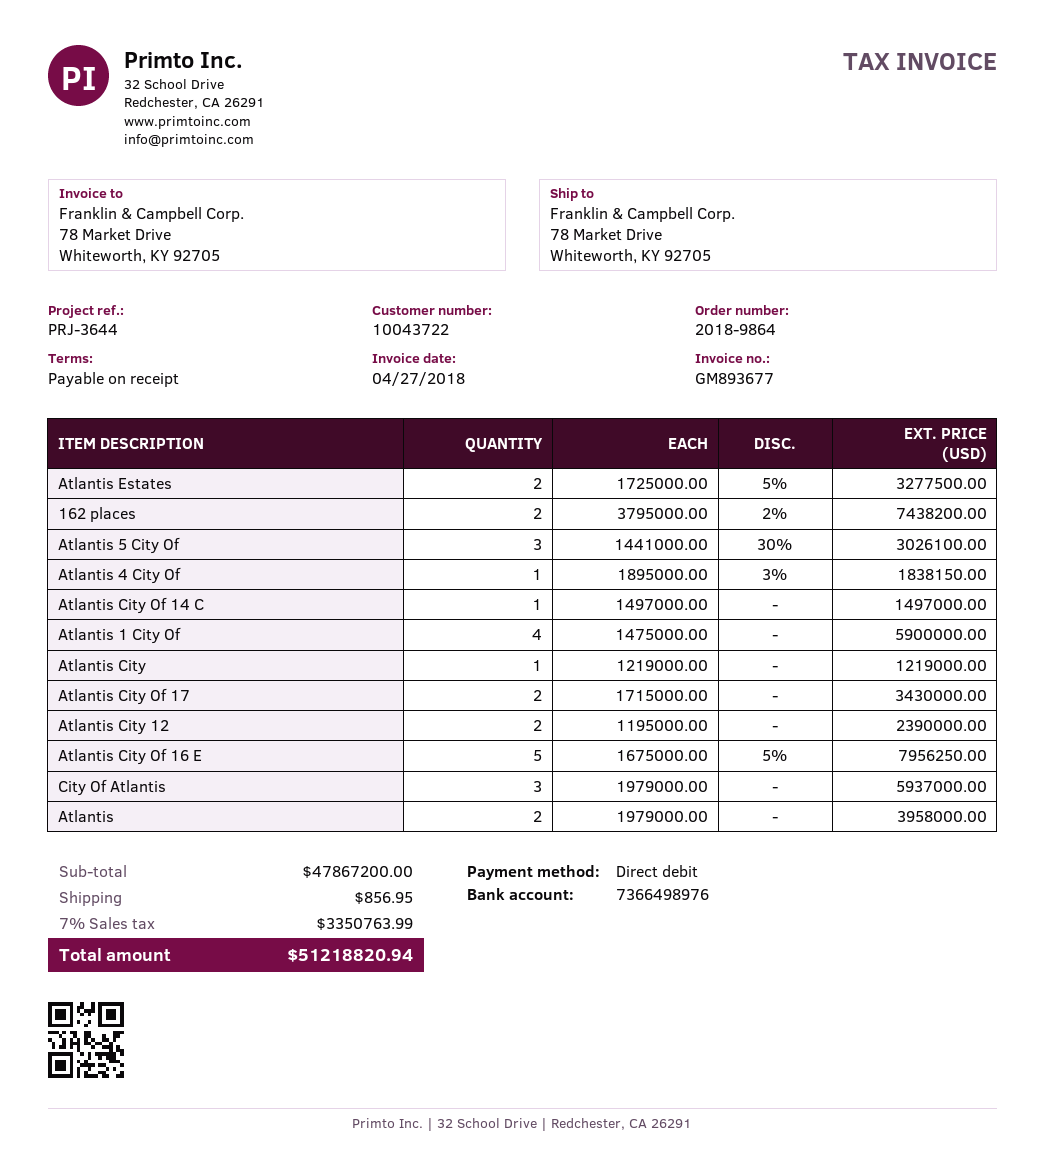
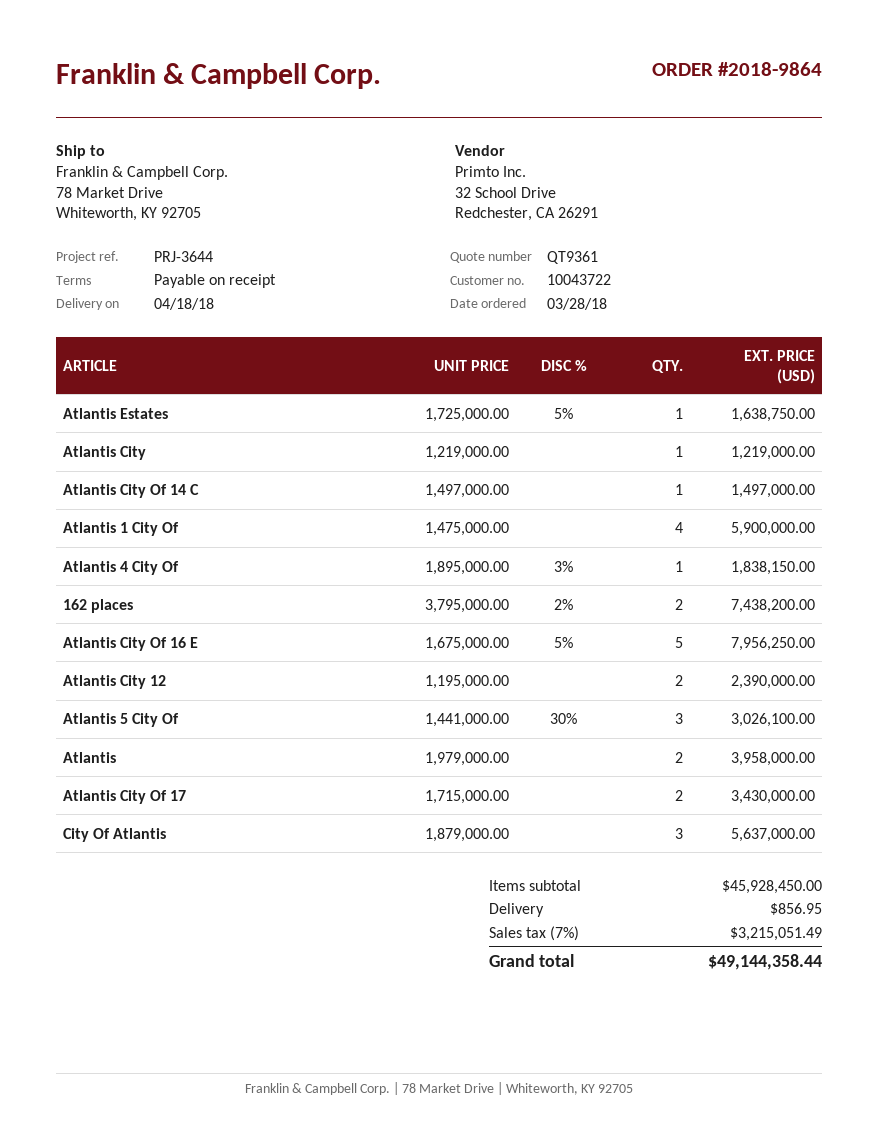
Atlantis Estates: 2 x 1725000.00 - 5% = 3277500.00 -> 1 x 1725000.00 - 5% = 1638750.00
City Of Atlantis: 3 x 1979000.00 = 5937000.00 -> 3 x 1879000.00 = 5637000.00
subtotal: 47867200.00 -> 45928450.00
tax: 7% = 3350763.99 -> 7% = 3215051.49
total: 51218820.94 -> 49144358.44

